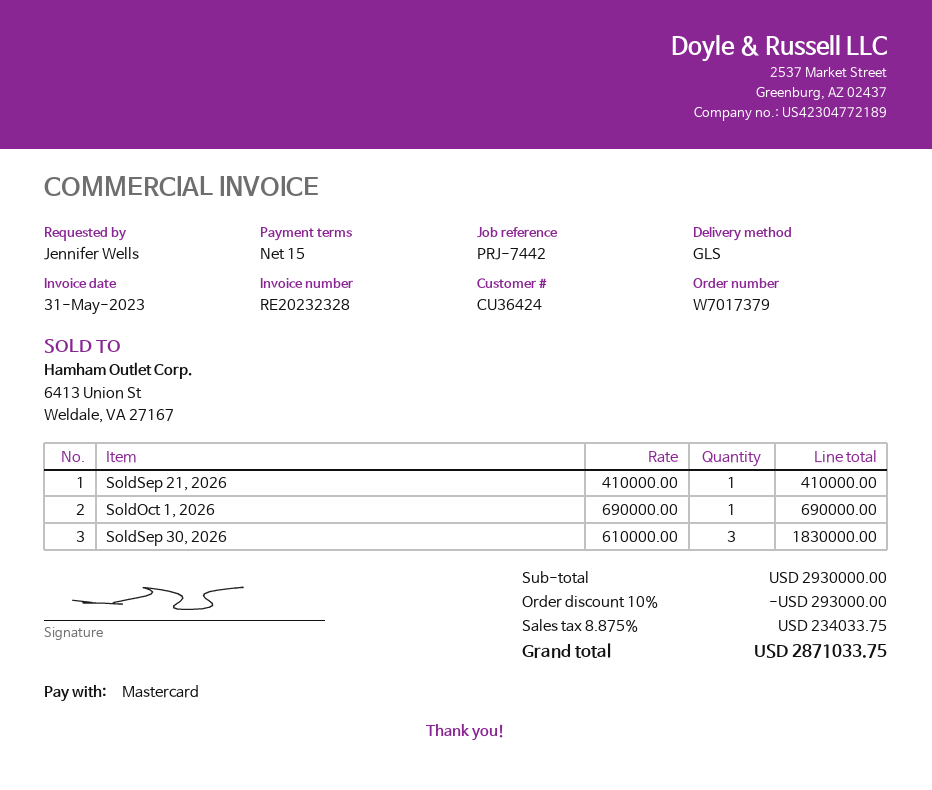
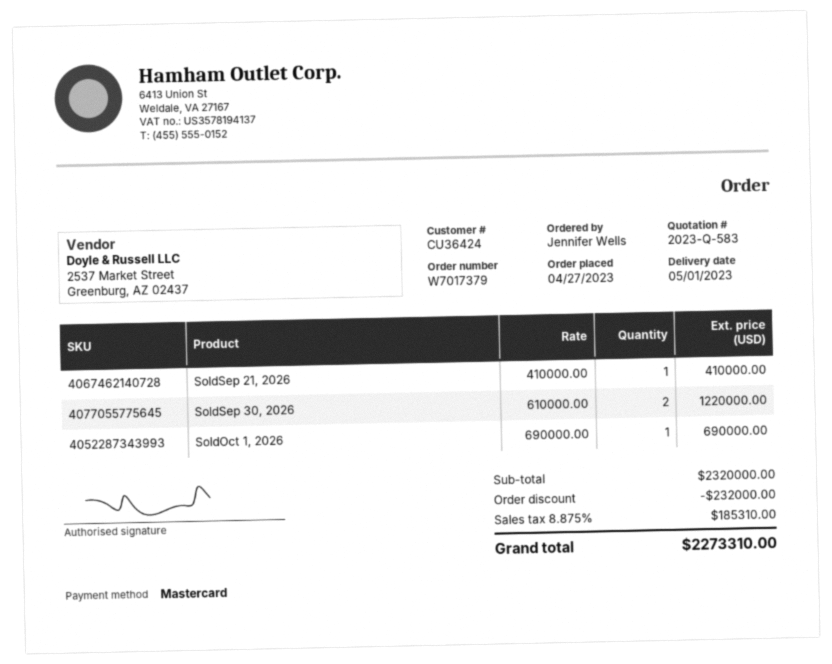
SoldSep 30, 2026: 3 x 610000.00 = 1830000.00 -> 2 x 610000.00 = 1220000.00
subtotal: 2930000.00 -> 2320000.00
discount: 293000.00 -> 232000.00
tax: 8.875% = 234033.75 -> 8.875% = 185310.00
total: 2871033.75 -> 2273310.00

